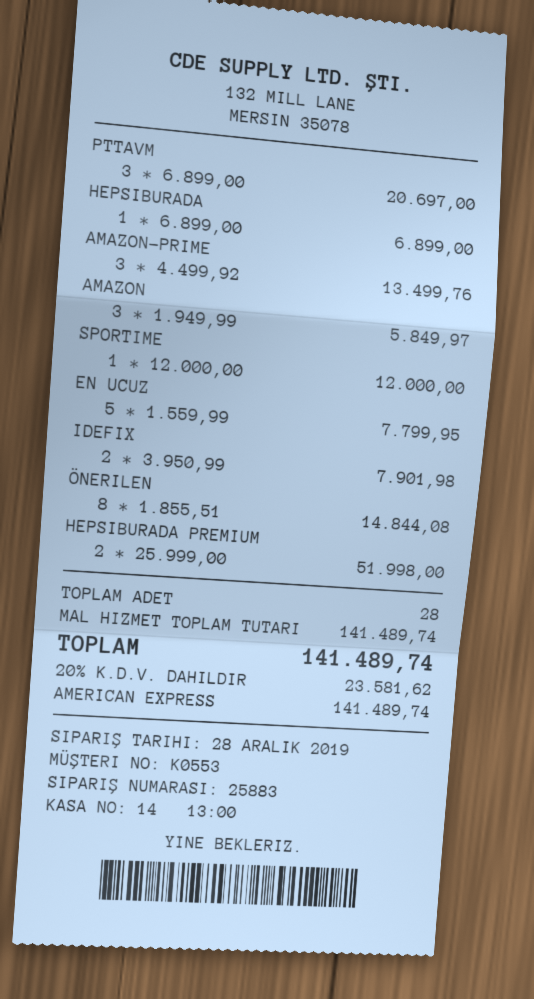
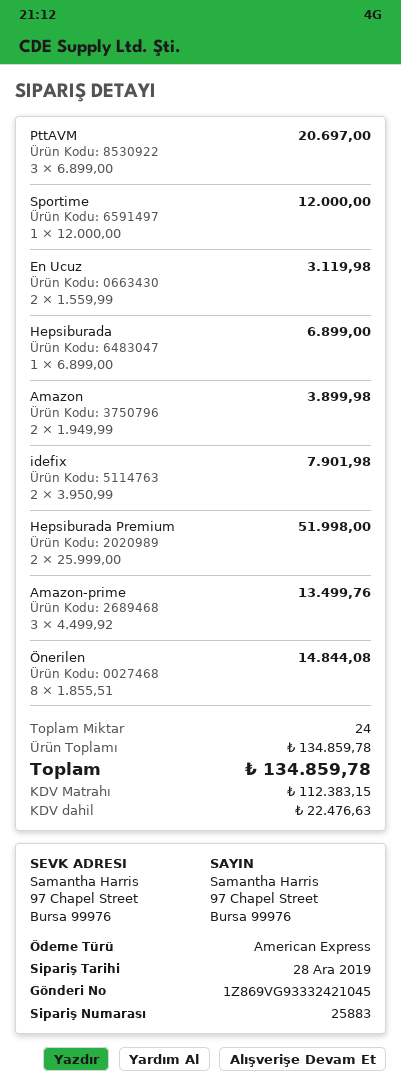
AMAZON: 3 x 1949.99 = 5849.97 -> 2 x 1949.99 = 3899.98
EN UCUZ: 5 x 1559.99 = 7799.95 -> 2 x 1559.99 = 3119.98
total quantity: 28 -> 24
subtotal: 141489.74 -> 134859.78
tax: 23581.62 -> 22476.63
total: 141489.74 -> 134859.78

